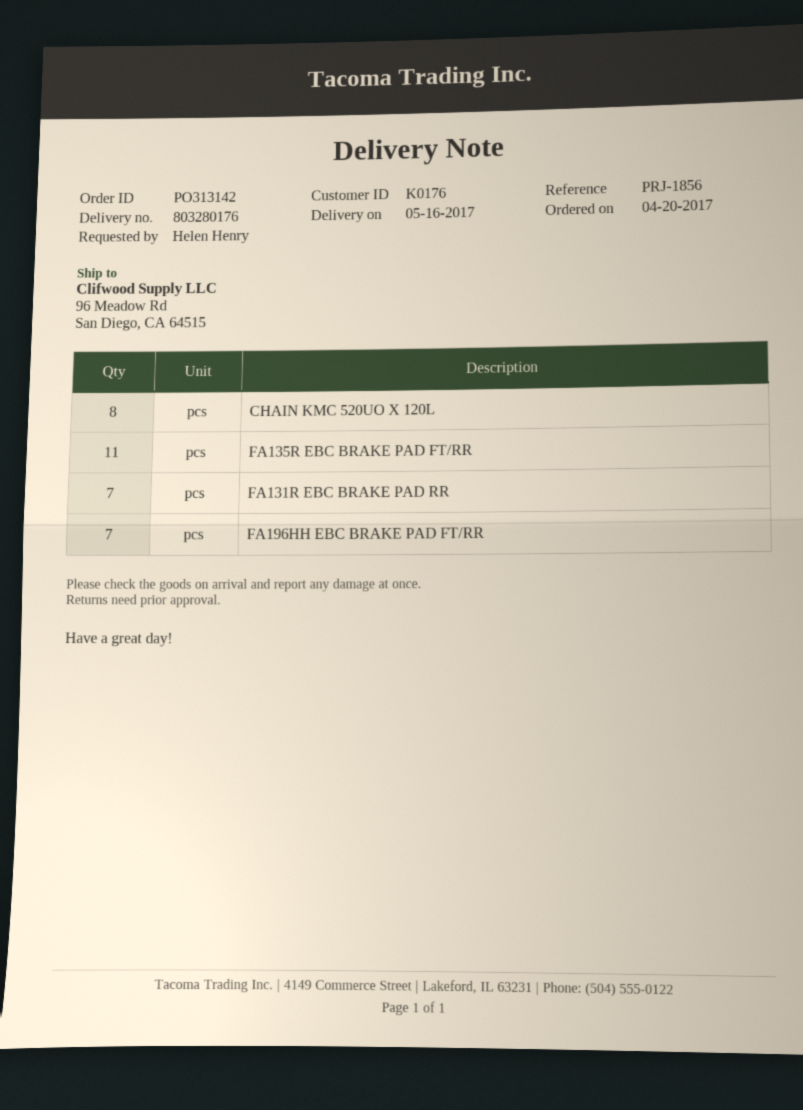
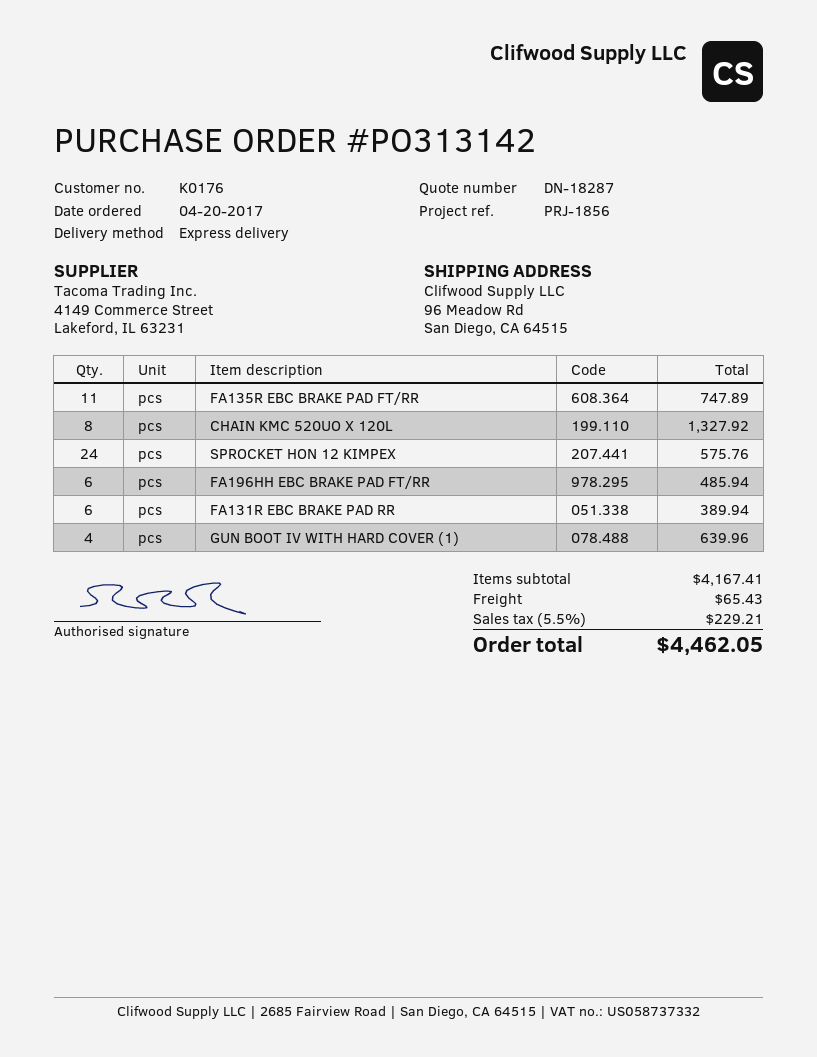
FA131R EBC BRAKE PAD RR: 7 -> 6
FA196HH EBC BRAKE PAD FT/RR: 7 -> 6
SPROCKET HON 12 KIMPEX: none -> 24
GUN BOOT IV WITH HARD COVER (1): none -> 4

